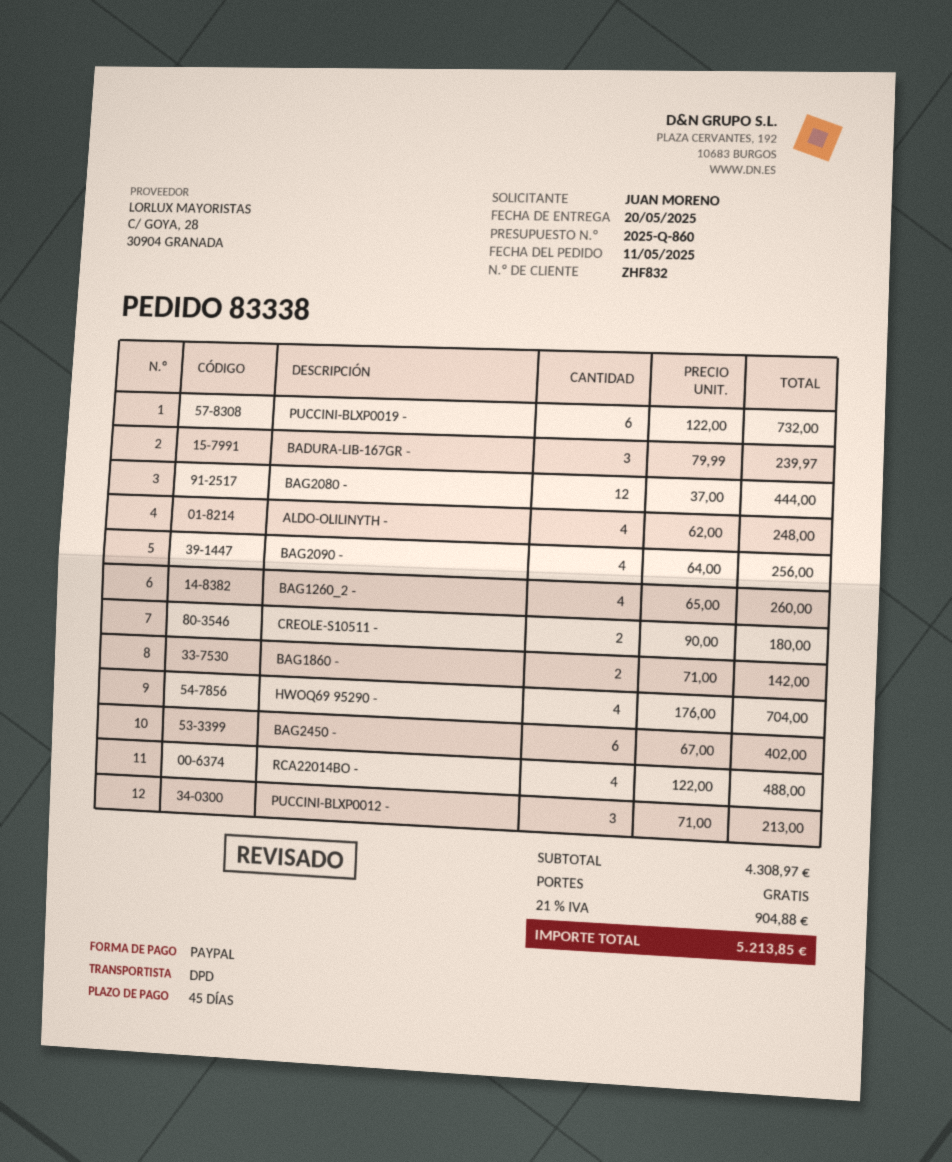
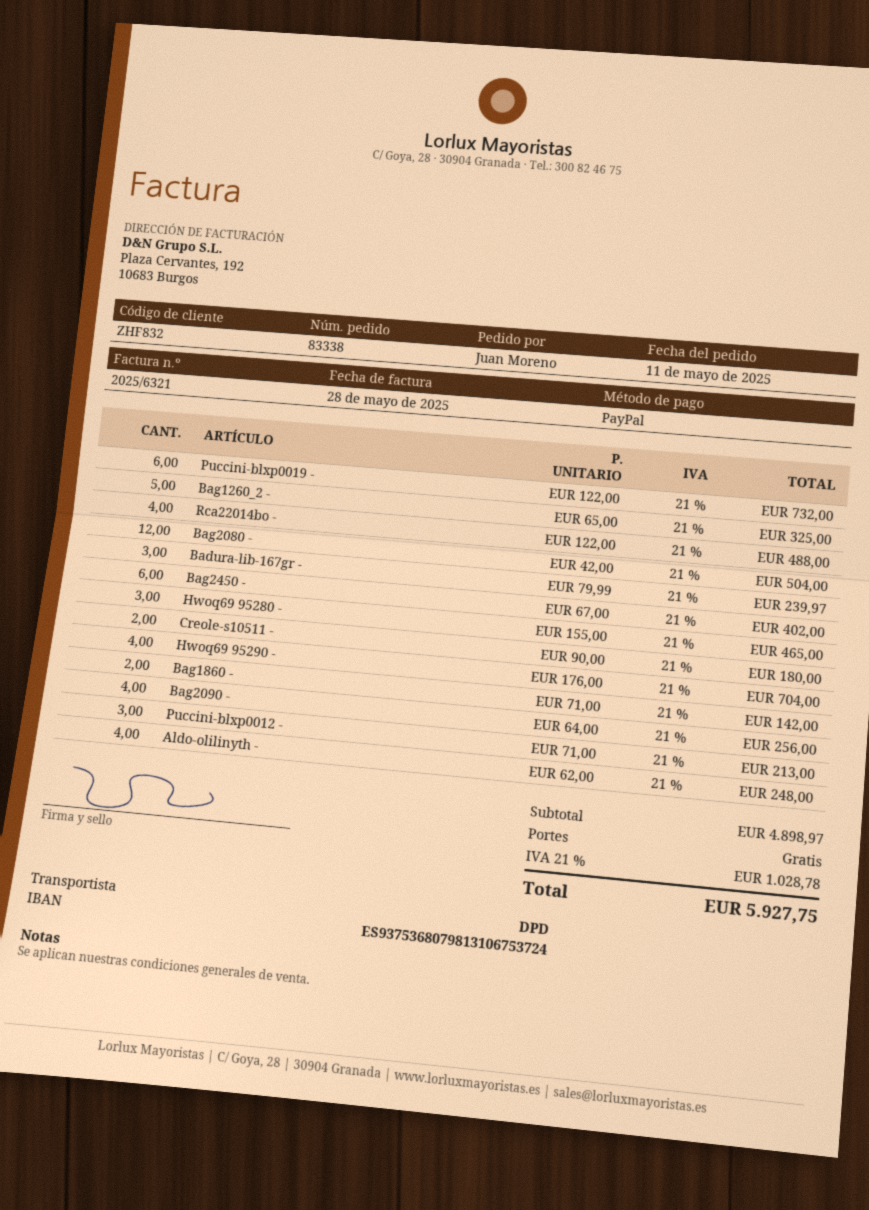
BAG2080 -: 12 x 37.00 = 444.00 -> 12 x 42.00 = 504.00
BAG1260_2 -: 4 x 65.00 = 260.00 -> 5 x 65.00 = 325.00
Hwoq69 95280 -: none -> 3 x 155.00 = 465.00
subtotal: 4308.97 -> 4898.97
tax: 21% = 904.88 -> 21% = 1028.78
total: 5213.85 -> 5927.75

